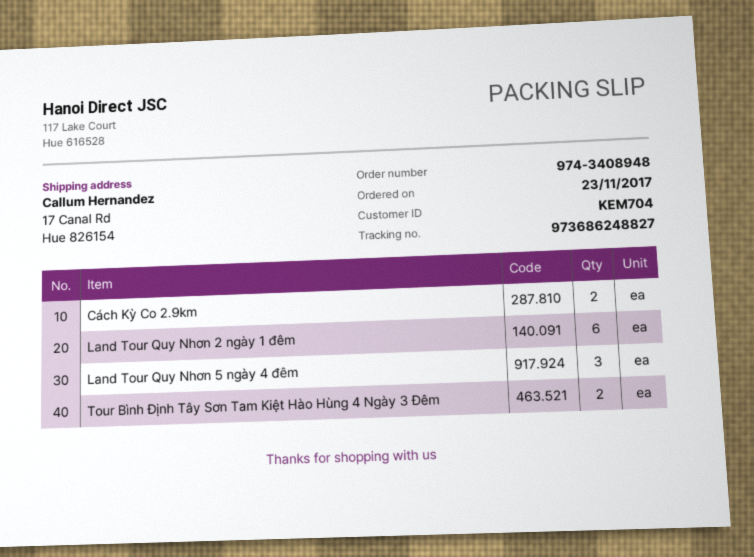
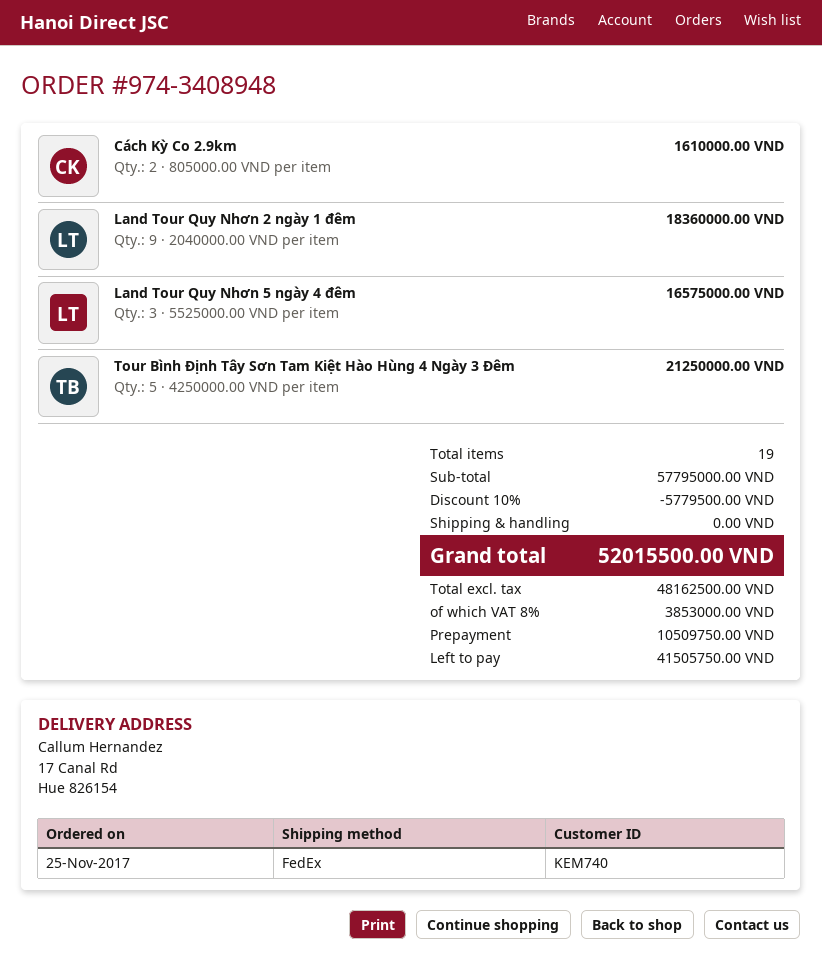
order date: 2017-11-23 -> 2017-11-25
customer number: KEM704 -> KEM740
Land Tour Quy Nhơn 2 ngày 1 đêm: 6 -> 9
Tour Bình Định Tây Sơn Tam Kiệt Hào Hùng 4 Ngày 3 Đêm: 2 -> 5

